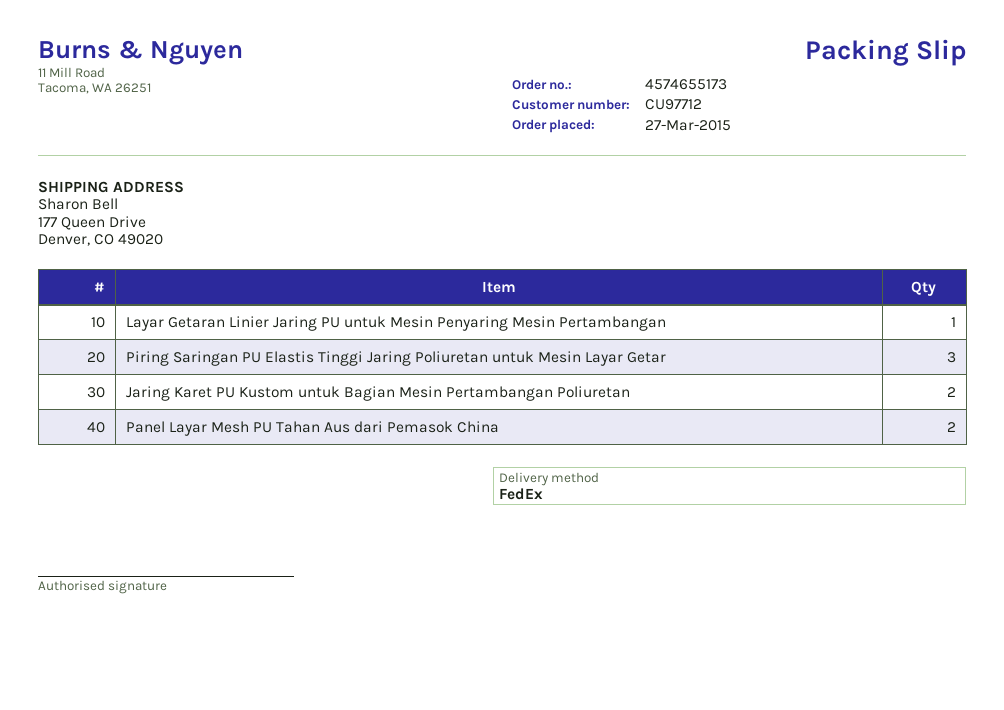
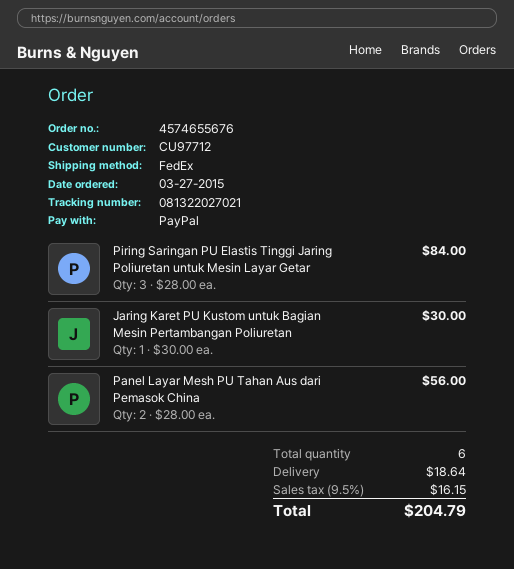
order number: 4574655173 -> 4574655676
Layar Getaran Linier Jaring PU untuk Mesin Penyaring Mesin Pertambangan: 1 -> none
Jaring Karet PU Kustom untuk Bagian Mesin Pertambangan Poliuretan: 2 -> 1

